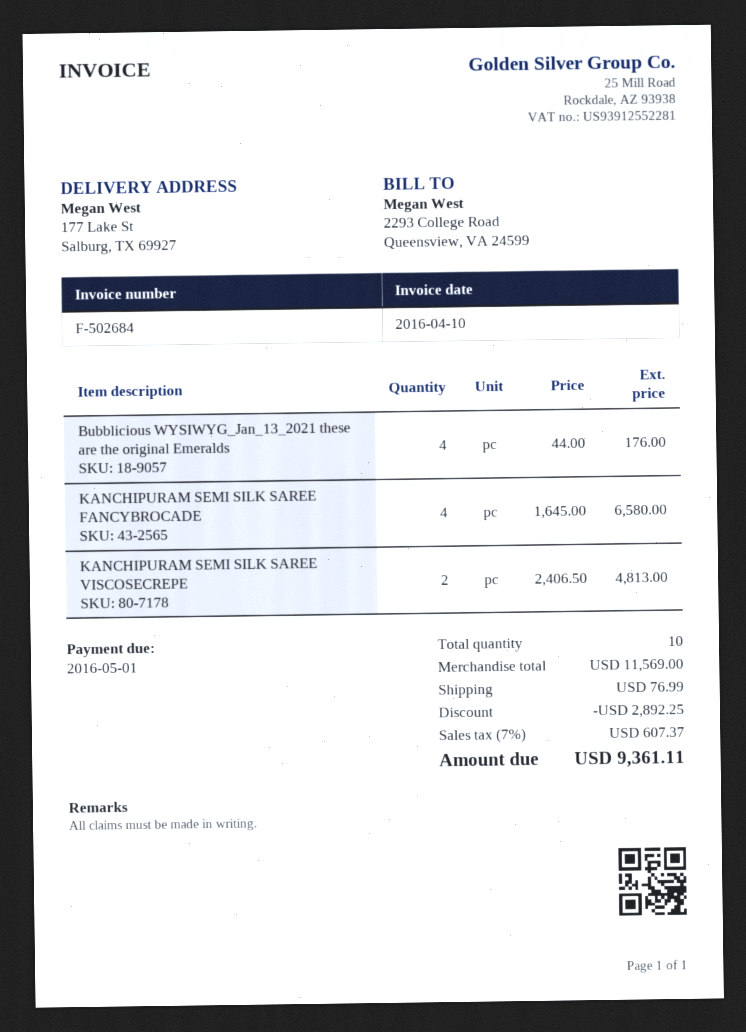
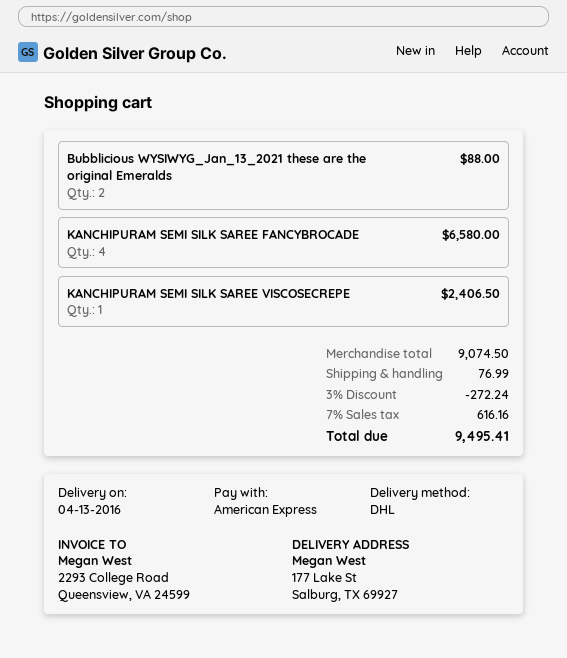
Bubblicious WYSIWYG_Jan_13_2021 these are the original Emeralds: 4 for 176.00 -> 2 for 88.00
KANCHIPURAM SEMI SILK SAREE VISCOSECREPE: 2 for 4813.00 -> 1 for 2406.50
subtotal: 11569.00 -> 9074.50
discount: 2892.25 -> 272.24
tax: 7% = 607.37 -> 7% = 616.16
total: 9361.11 -> 9495.41

